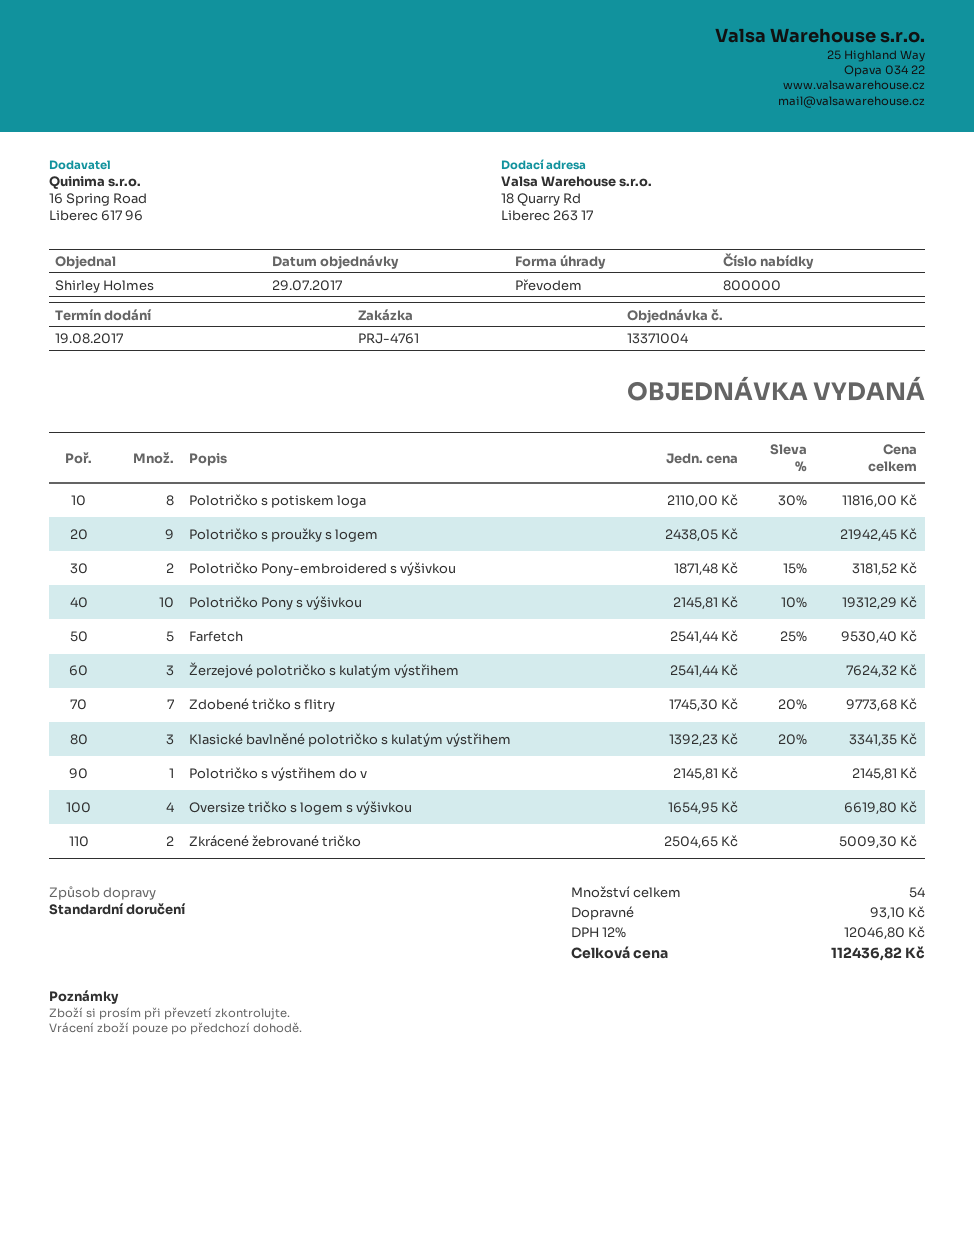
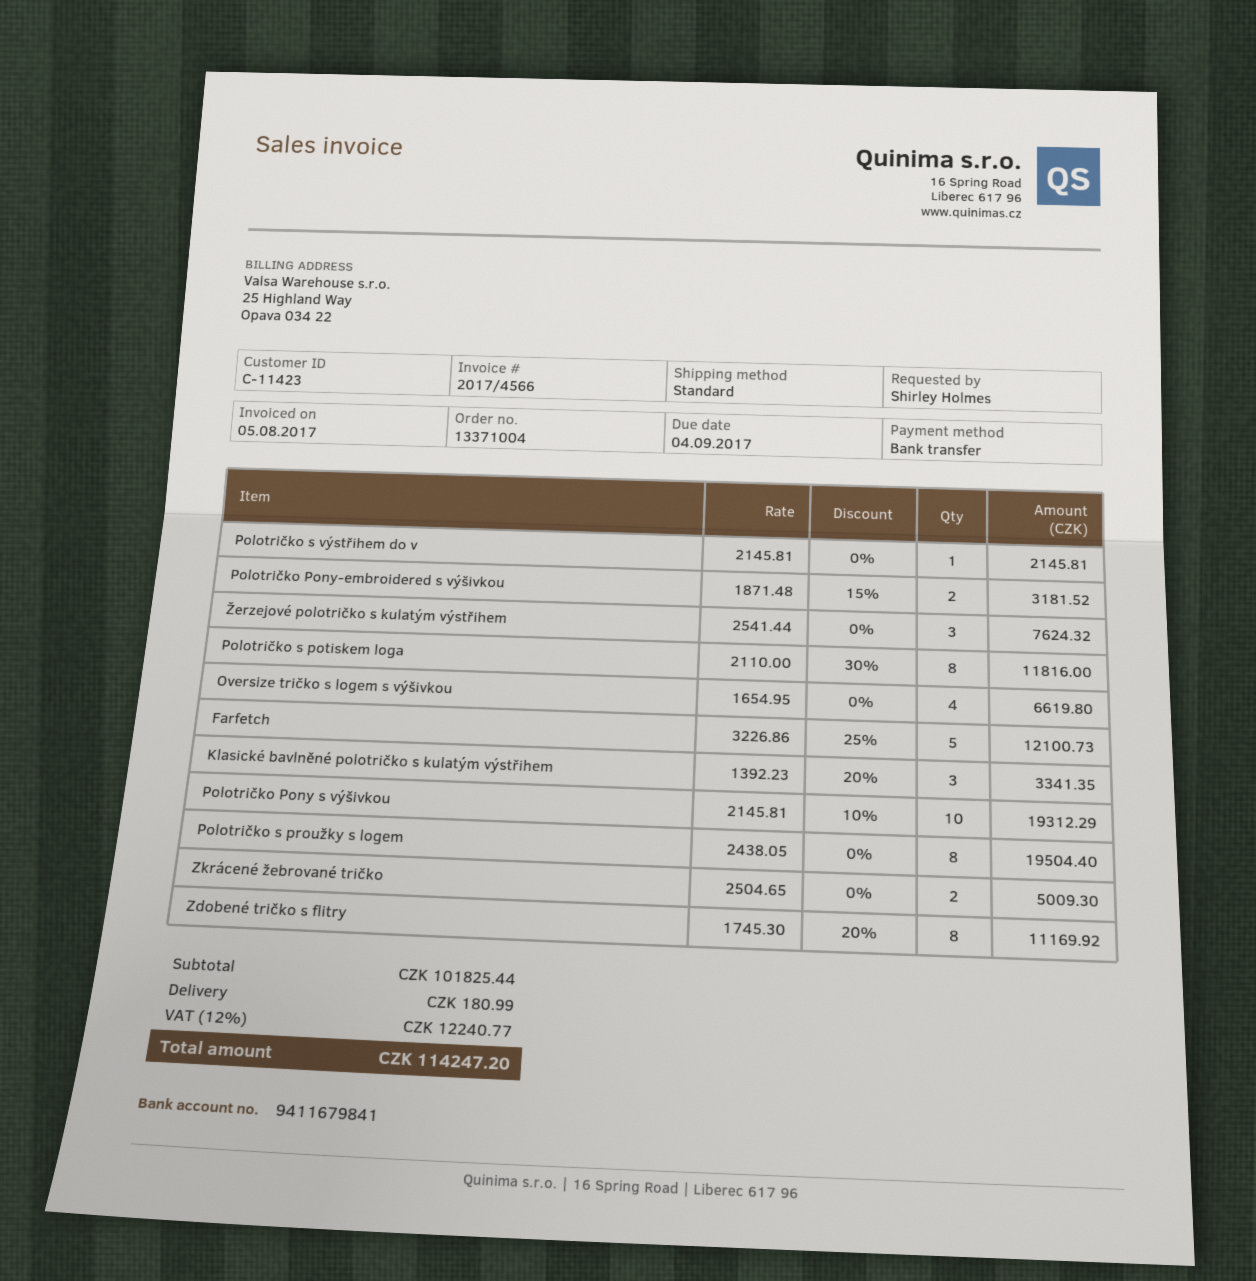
Polotričko s proužky s logem: 9 x 2438.05 = 21942.45 -> 8 x 2438.05 = 19504.40
Farfetch: 5 x 2541.44 - 25% = 9530.40 -> 5 x 3226.86 - 25% = 12100.73
Zdobené tričko s flitry: 7 x 1745.30 - 20% = 9773.68 -> 8 x 1745.30 - 20% = 11169.92
shipping: 93.10 -> 180.99
tax: 12% = 12046.80 -> 12% = 12240.77
total: 112436.82 -> 114247.20

